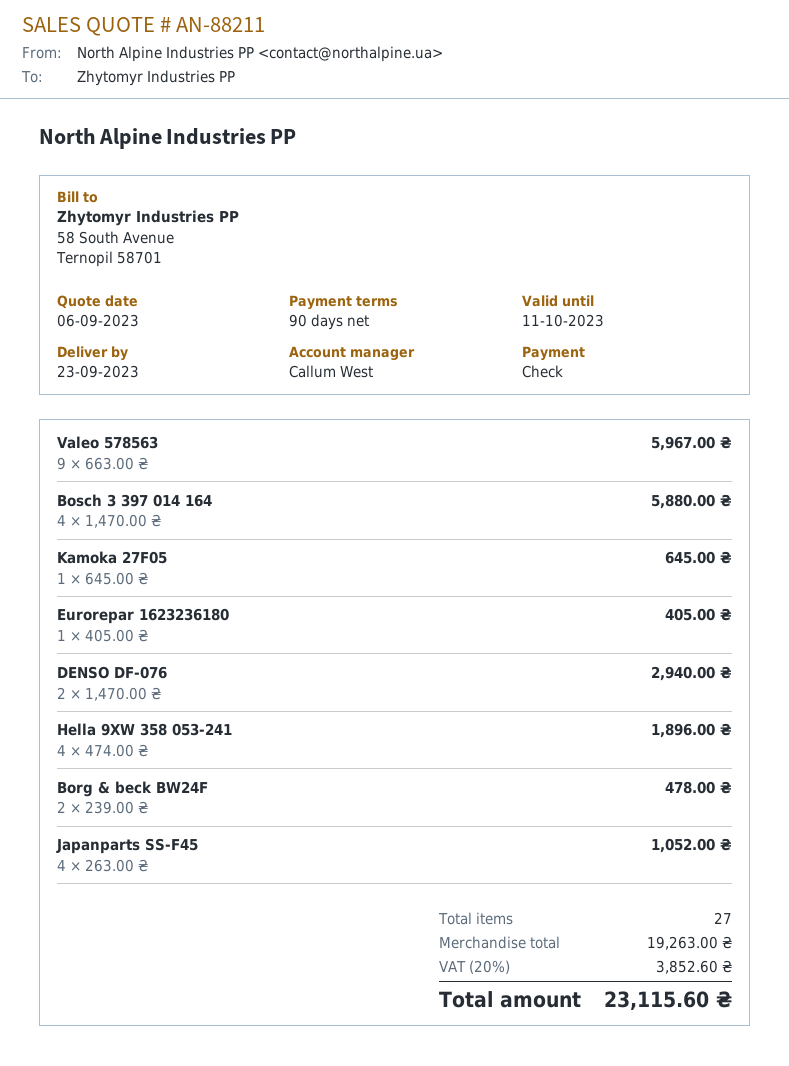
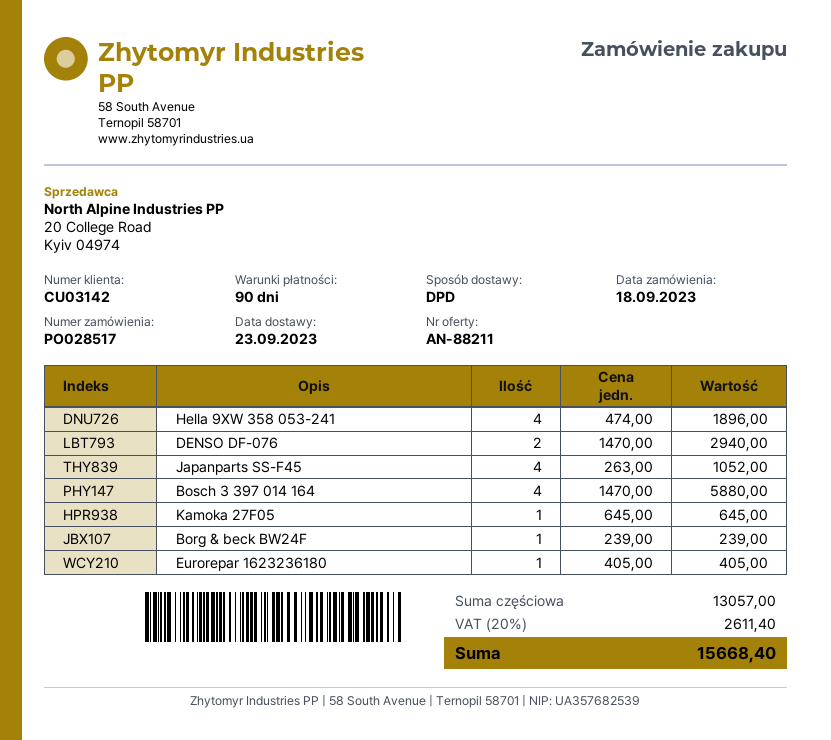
Valeo 578563: 9 x 663.00 = 5967.00 -> none
Borg & beck BW24F: 2 x 239.00 = 478.00 -> 1 x 239.00 = 239.00
subtotal: 19263.00 -> 13057.00
tax: 20% = 3852.60 -> 20% = 2611.40
total: 23115.60 -> 15668.40

